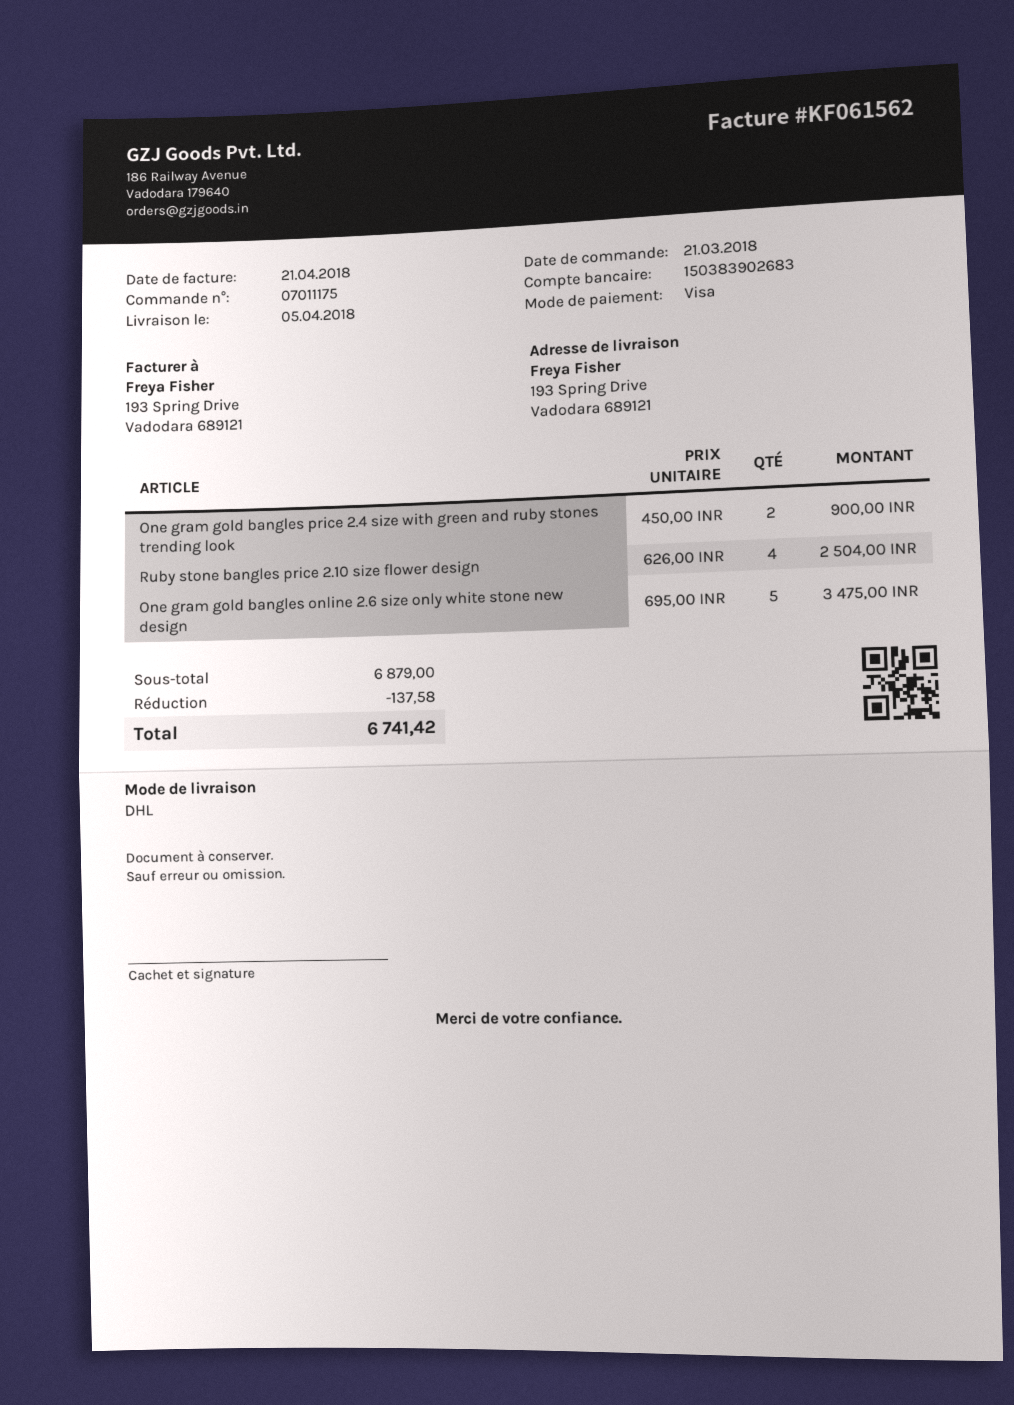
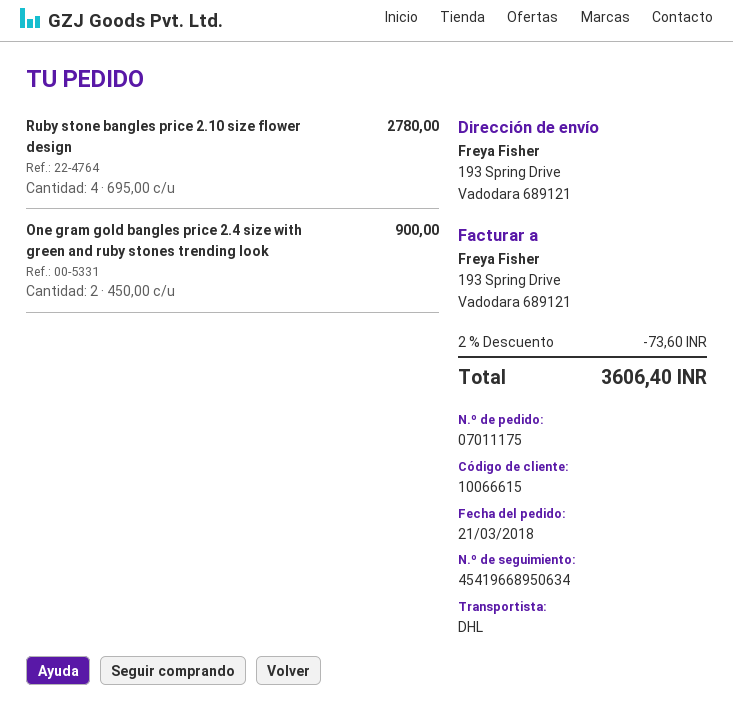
Ruby stone bangles price 2.10 size flower design: 4 x 626.00 = 2504.00 -> 4 x 695.00 = 2780.00
One gram gold bangles online 2.6 size only white stone new design: 5 x 695.00 = 3475.00 -> none
discount: 137.58 -> 73.60
total: 6741.42 -> 3606.40

